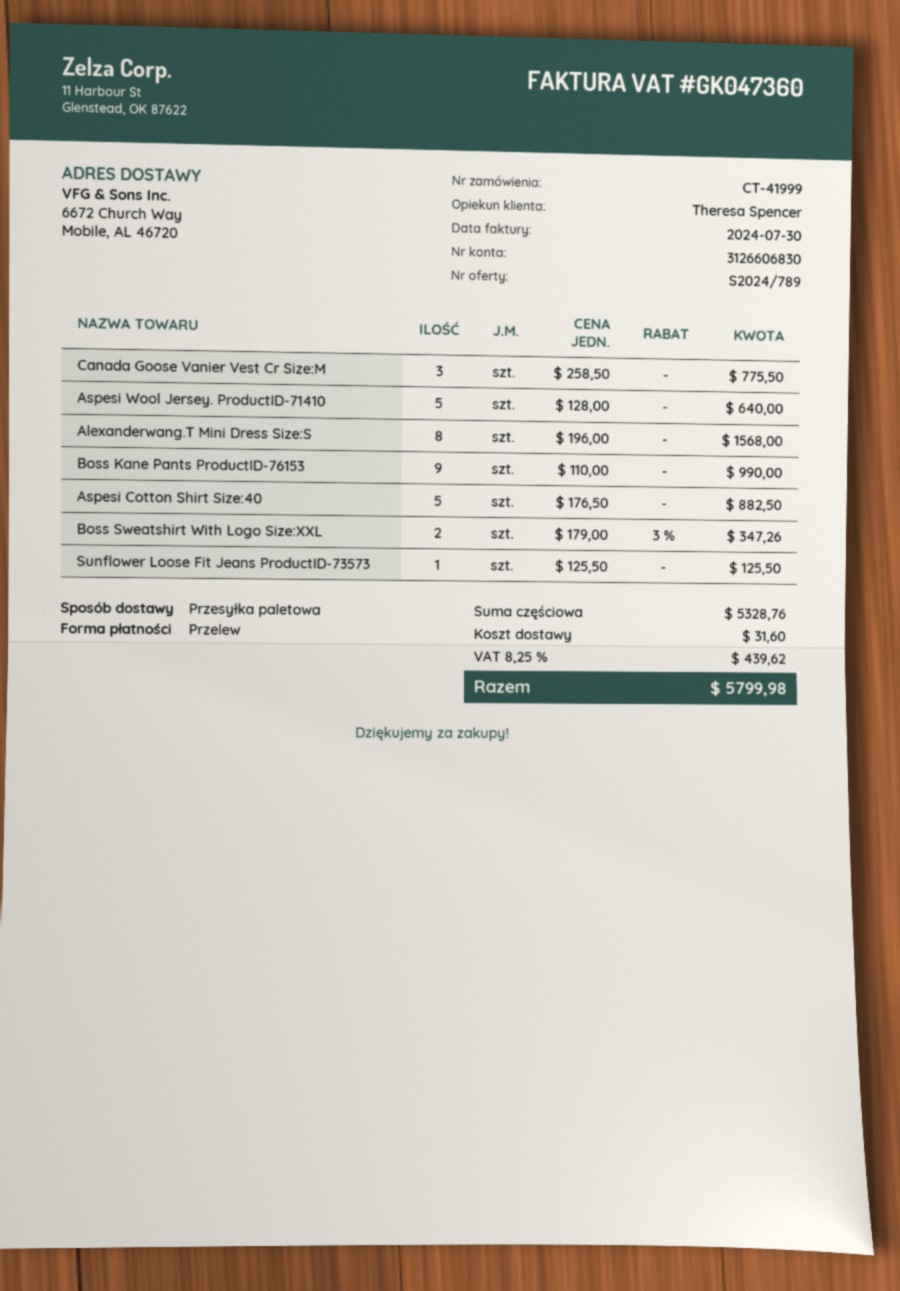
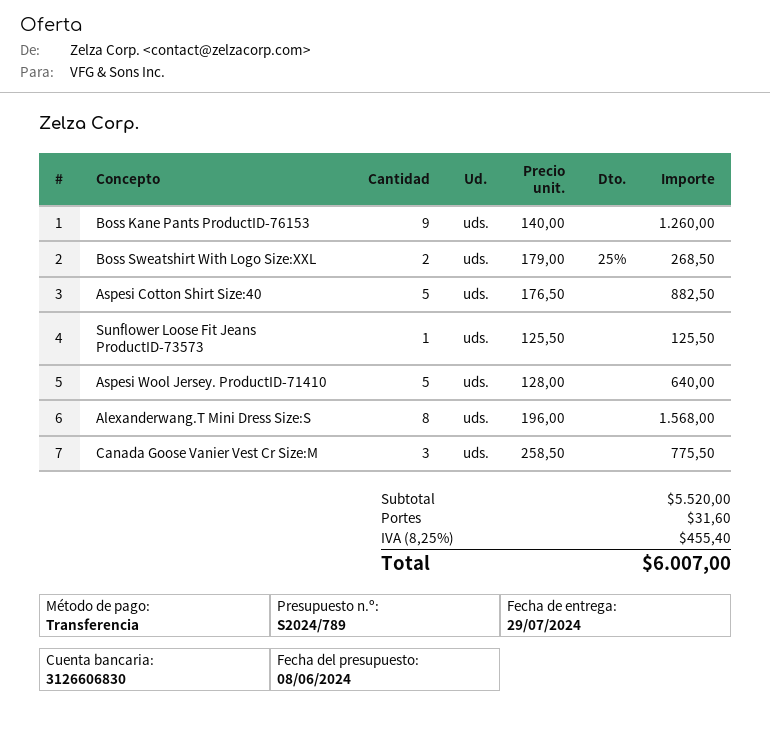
Boss Kane Pants ProductID-76153: 9 x 110.00 = 990.00 -> 9 x 140.00 = 1260.00
Boss Sweatshirt With Logo Size:XXL: 2 x 179.00 - 3% = 347.26 -> 2 x 179.00 - 25% = 268.50
subtotal: 5328.76 -> 5520.00
tax: 8.25% = 439.62 -> 8.25% = 455.40
total: 5799.98 -> 6007.00

